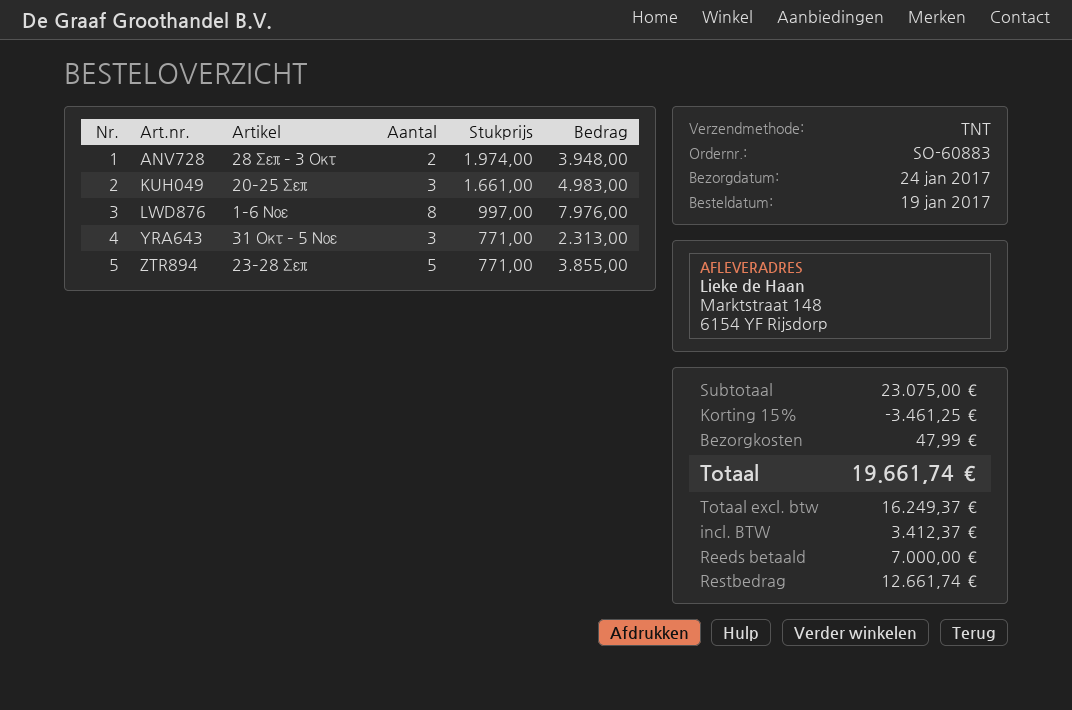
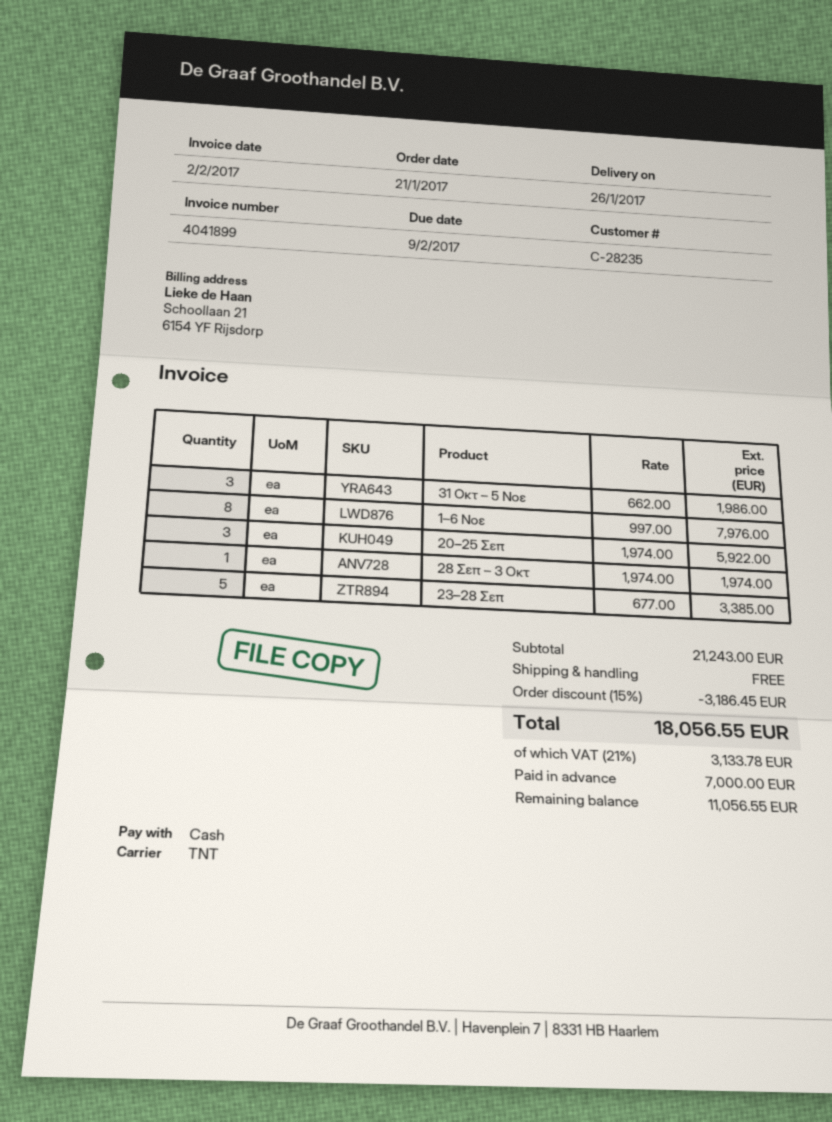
order date: 2017-01-19 -> 2017-01-21
delivery date: 2017-01-24 -> 2017-01-26
28 Σεπ – 3 Οκτ: 2 x 1974.00 = 3948.00 -> 1 x 1974.00 = 1974.00
20–25 Σεπ: 3 x 1661.00 = 4983.00 -> 3 x 1974.00 = 5922.00
31 Οκτ – 5 Νοε: 3 x 771.00 = 2313.00 -> 3 x 662.00 = 1986.00
23–28 Σεπ: 5 x 771.00 = 3855.00 -> 5 x 677.00 = 3385.00
subtotal: 23075.00 -> 21243.00
discount: 15% = 3461.25 -> 15% = 3186.45
shipping: 47.99 -> 0.00
tax: 3412.37 -> 3133.78
total: 19661.74 -> 18056.55
balance: 12661.74 -> 11056.55

